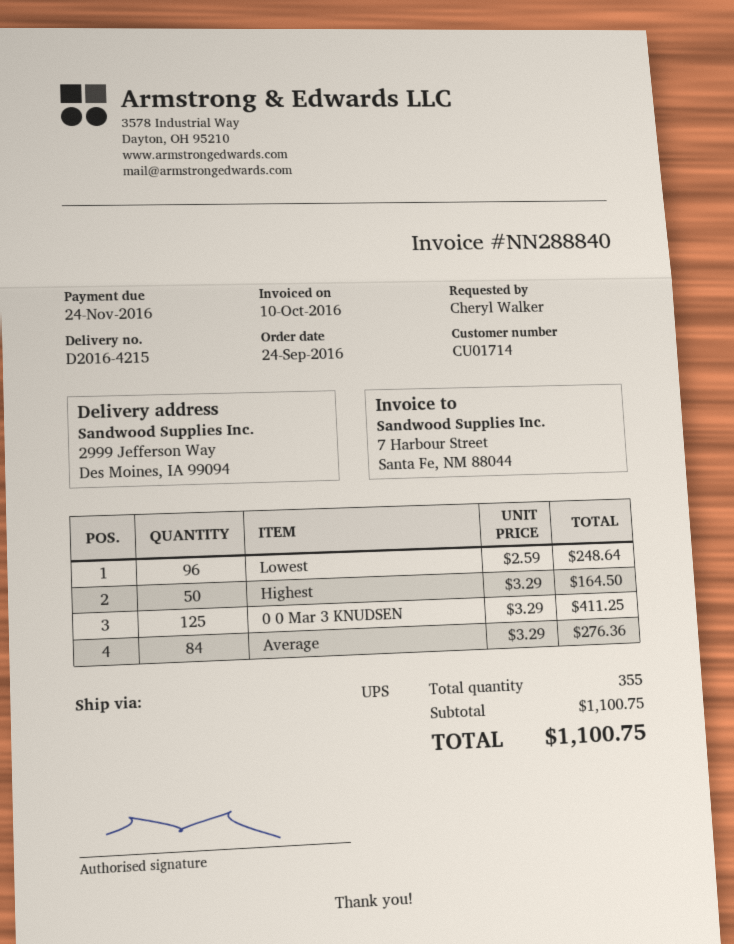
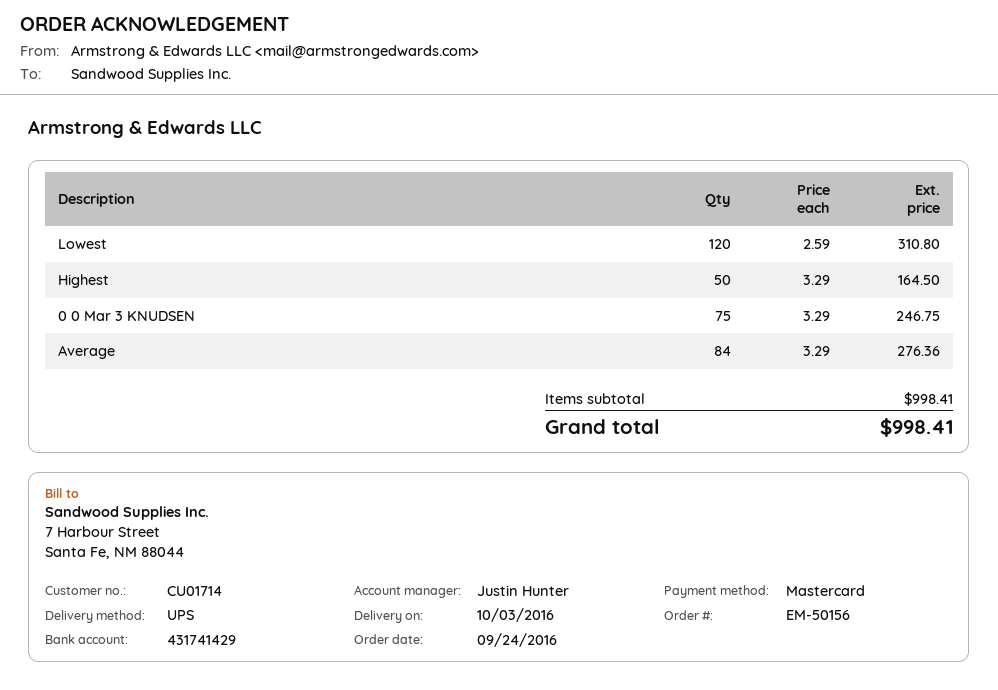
Lowest: 96 x 2.59 = 248.64 -> 120 x 2.59 = 310.80
0 0 Mar 3 KNUDSEN: 125 x 3.29 = 411.25 -> 75 x 3.29 = 246.75
subtotal: 1100.75 -> 998.41
total: 1100.75 -> 998.41

